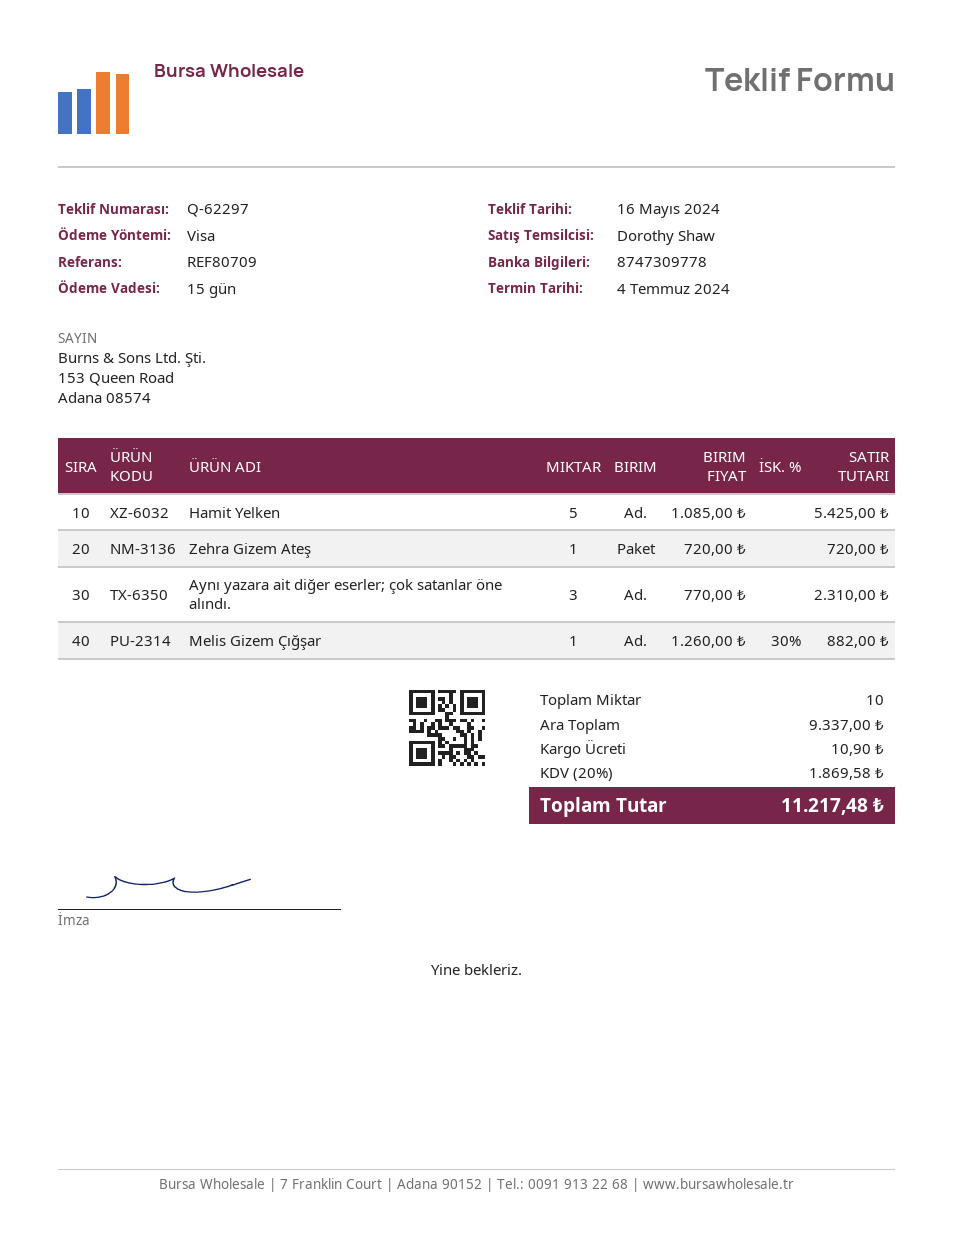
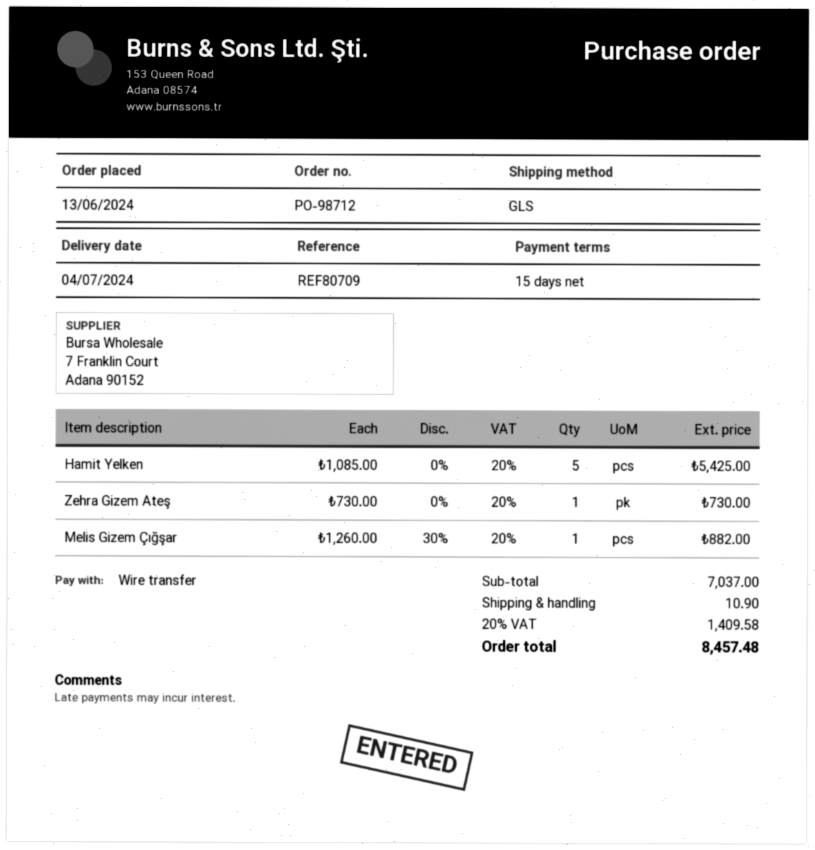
payment method: Visa -> bank transfer
Zehra Gizem Ateş: 1 x 720.00 = 720.00 -> 1 x 730.00 = 730.00
Aynı yazara ait diğer eserler; çok satanlar öne alındı.: 3 x 770.00 = 2310.00 -> none
subtotal: 9337.00 -> 7037.00
tax: 20% = 1869.58 -> 20% = 1409.58
total: 11217.48 -> 8457.48

